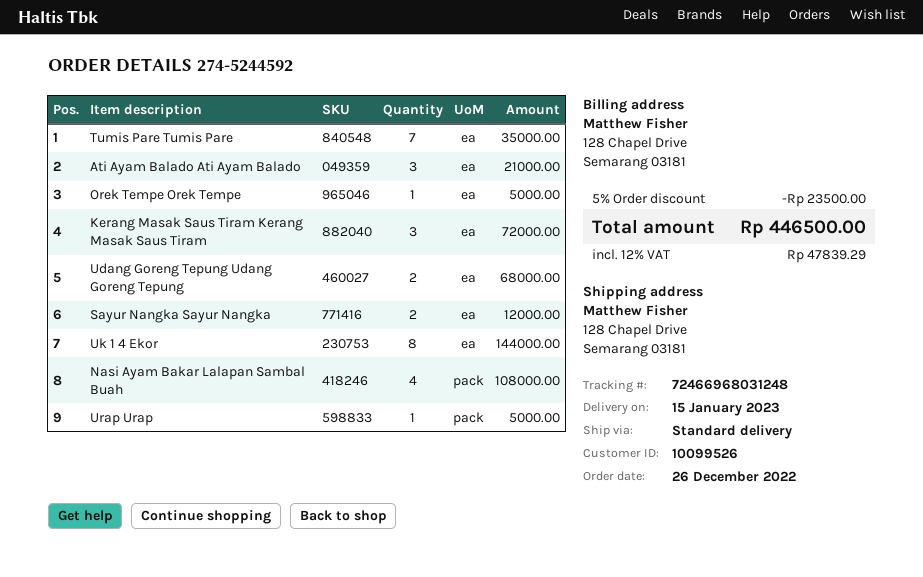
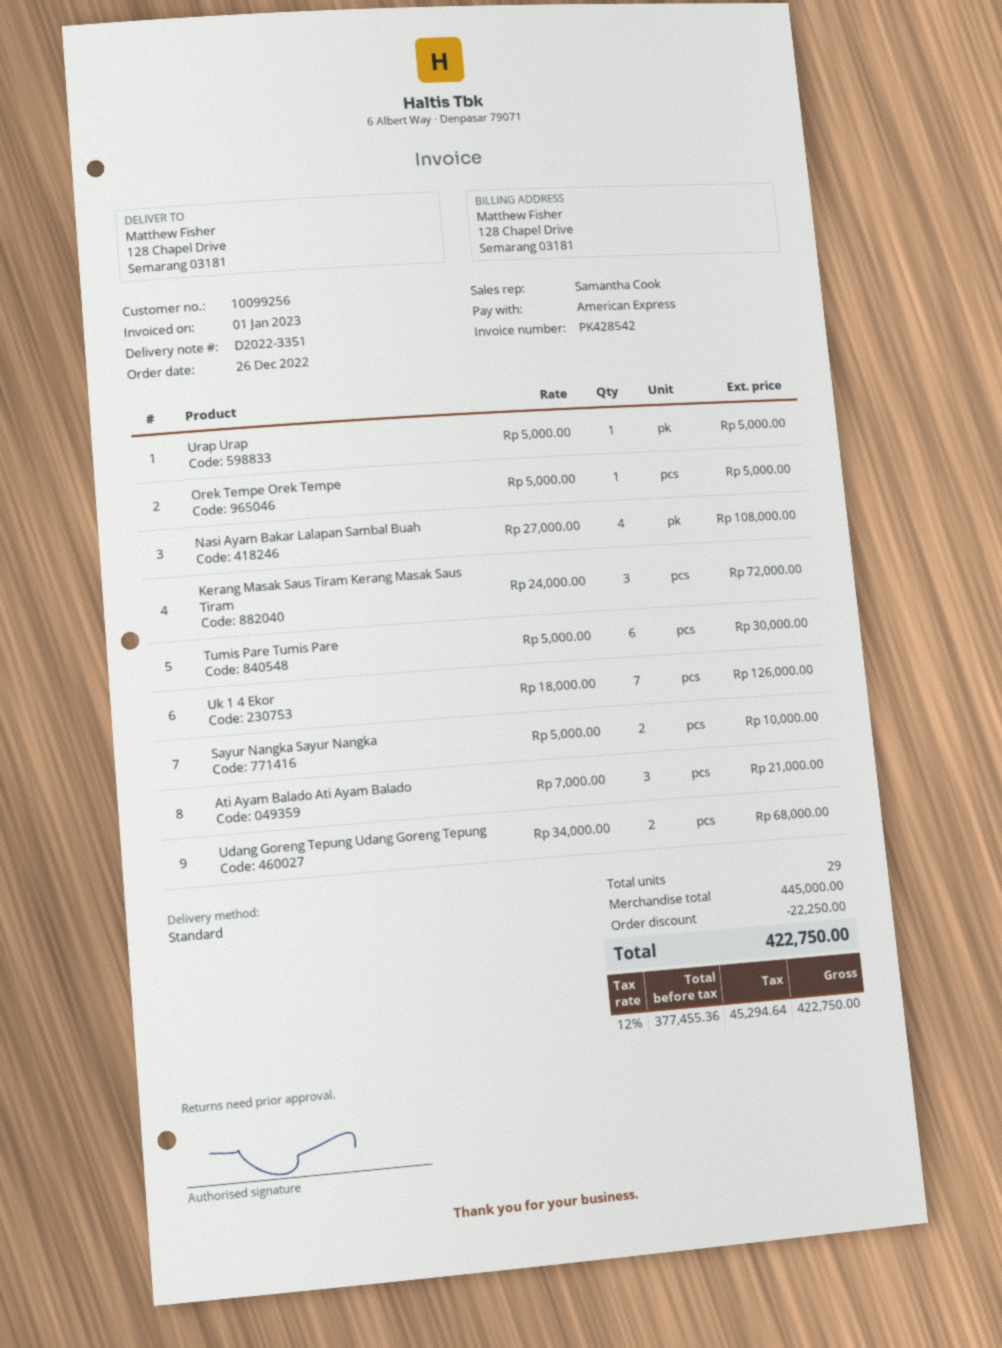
customer number: 10099526 -> 10099256
Tumis Pare Tumis Pare: 7 for 35000.00 -> 6 for 30000.00
Sayur Nangka Sayur Nangka: 2 for 12000.00 -> 2 for 10000.00
Uk 1 4 Ekor: 8 for 144000.00 -> 7 for 126000.00
discount: 23500.00 -> 22250.00
tax: 12% = 47839.29 -> 12% = 45294.64
total: 446500.00 -> 422750.00

